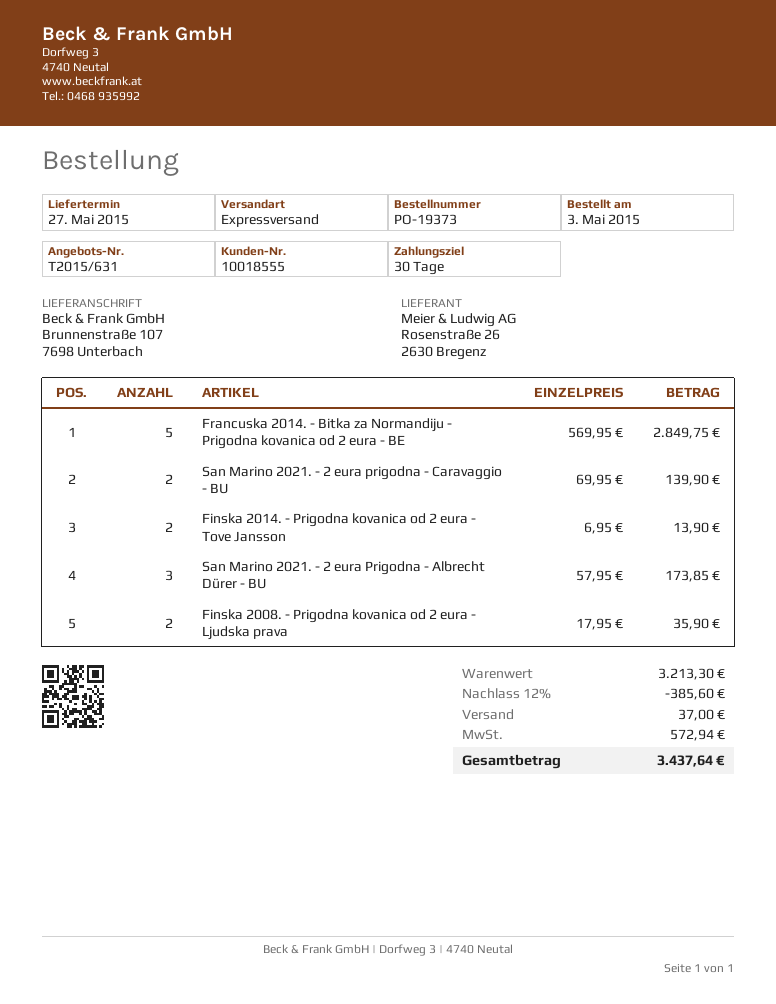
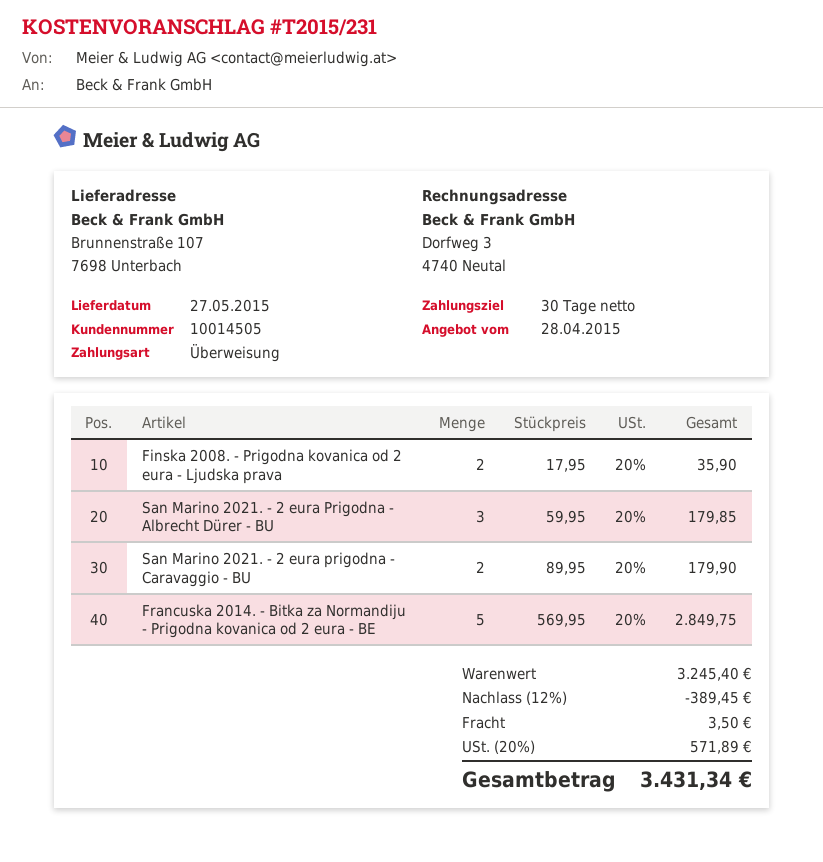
quote number: T2015/631 -> T2015/231
customer number: 10018555 -> 10014505
San Marino 2021. - 2 eura prigodna - Caravaggio - BU: 2 x 69.95 = 139.90 -> 2 x 89.95 = 179.90
Finska 2014. - Prigodna kovanica od 2 eura - Tove Jansson: 2 x 6.95 = 13.90 -> none
San Marino 2021. - 2 eura Prigodna - Albrecht Dürer - BU: 3 x 57.95 = 173.85 -> 3 x 59.95 = 179.85
subtotal: 3213.30 -> 3245.40
discount: 12% = 385.60 -> 12% = 389.45
shipping: 37.00 -> 3.50
tax: 572.94 -> 571.89
total: 3437.64 -> 3431.34

